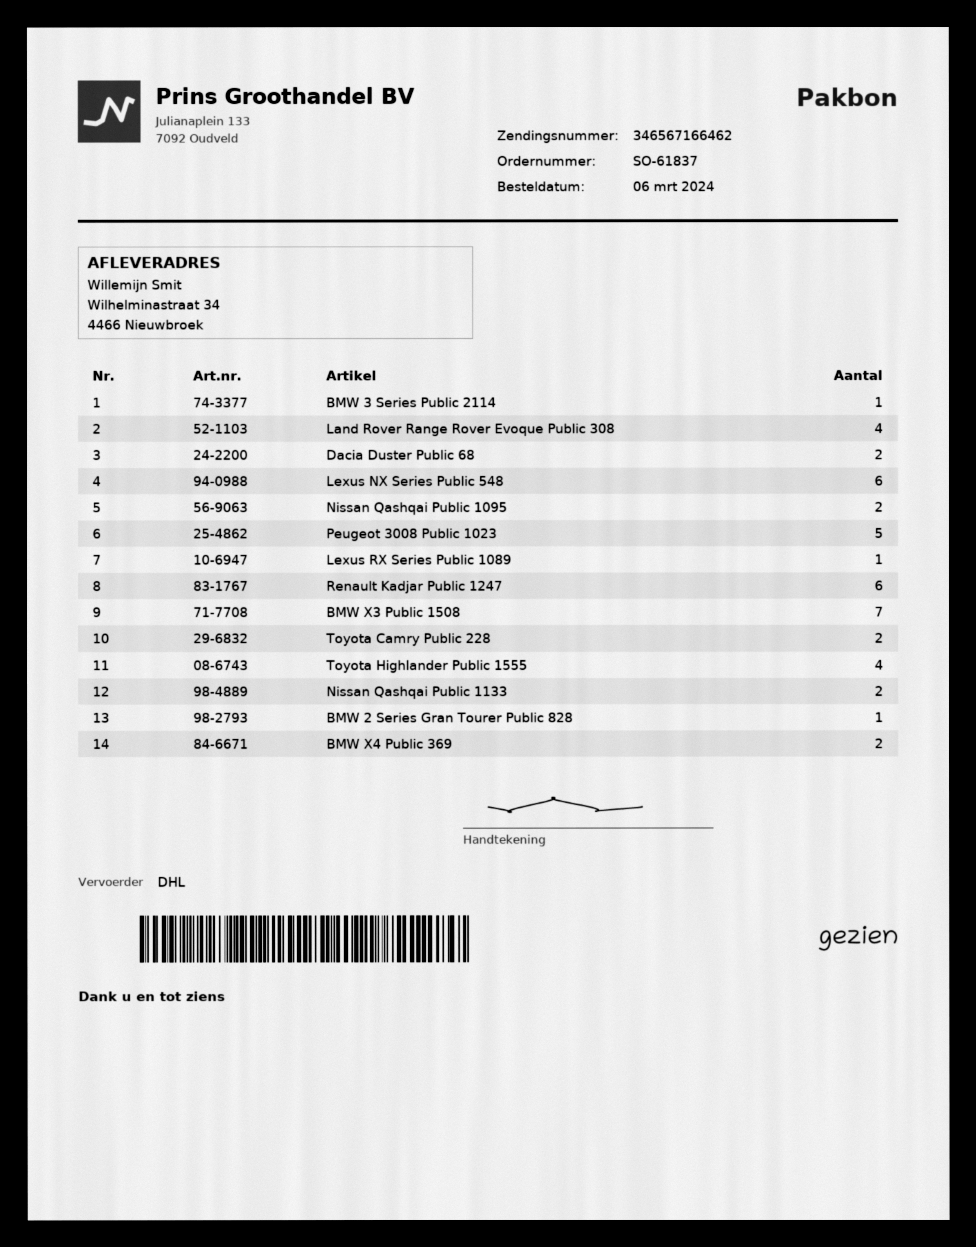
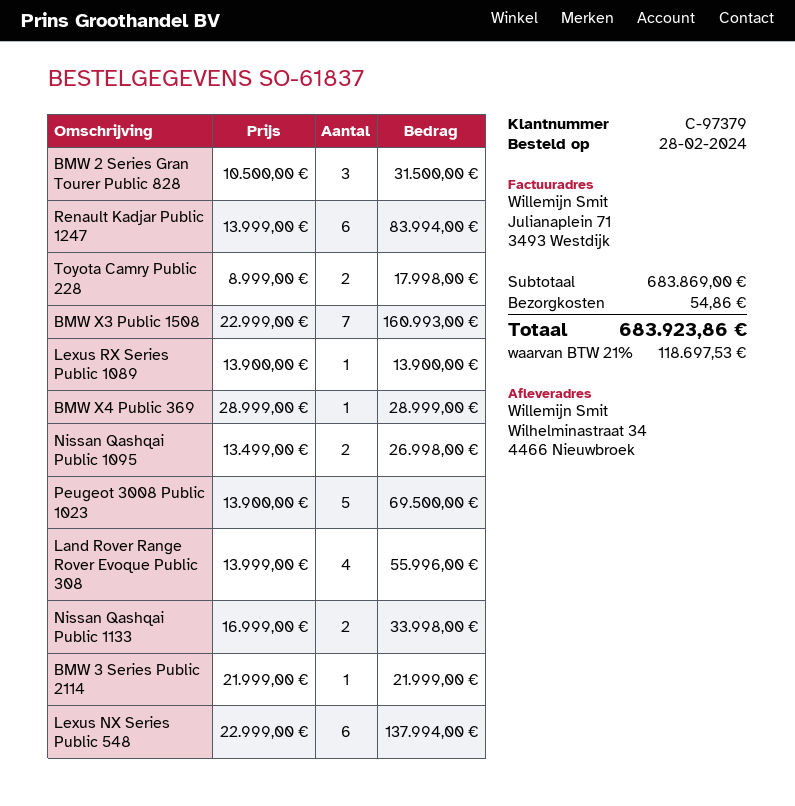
order date: 2024-03-06 -> 2024-02-28
Dacia Duster Public 68: 2 -> none
Toyota Highlander Public 1555: 4 -> none
BMW 2 Series Gran Tourer Public 828: 1 -> 3
BMW X4 Public 369: 2 -> 1

